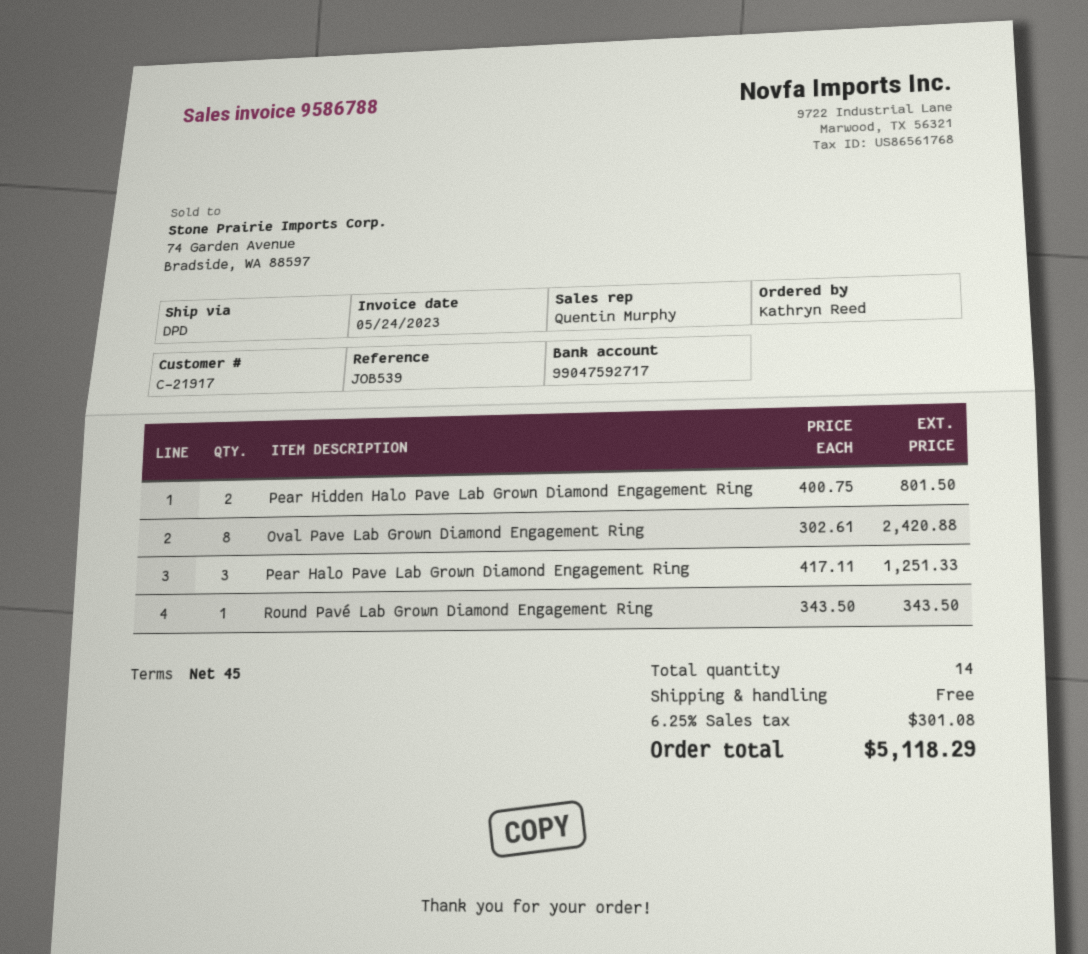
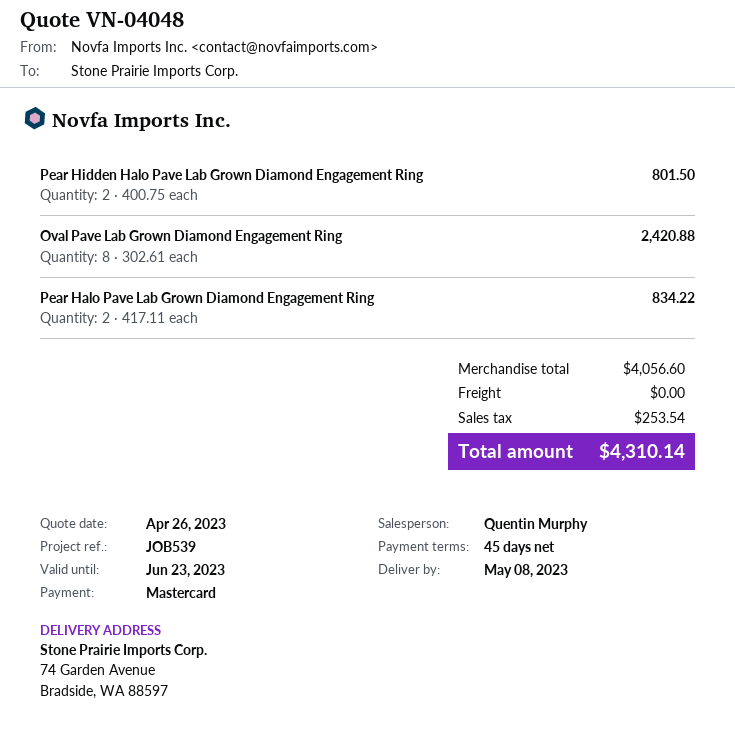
Pear Halo Pave Lab Grown Diamond Engagement Ring: 3 x 417.11 = 1251.33 -> 2 x 417.11 = 834.22
Round Pavé Lab Grown Diamond Engagement Ring: 1 x 343.50 = 343.50 -> none
tax: 301.08 -> 253.54
total: 5118.29 -> 4310.14

